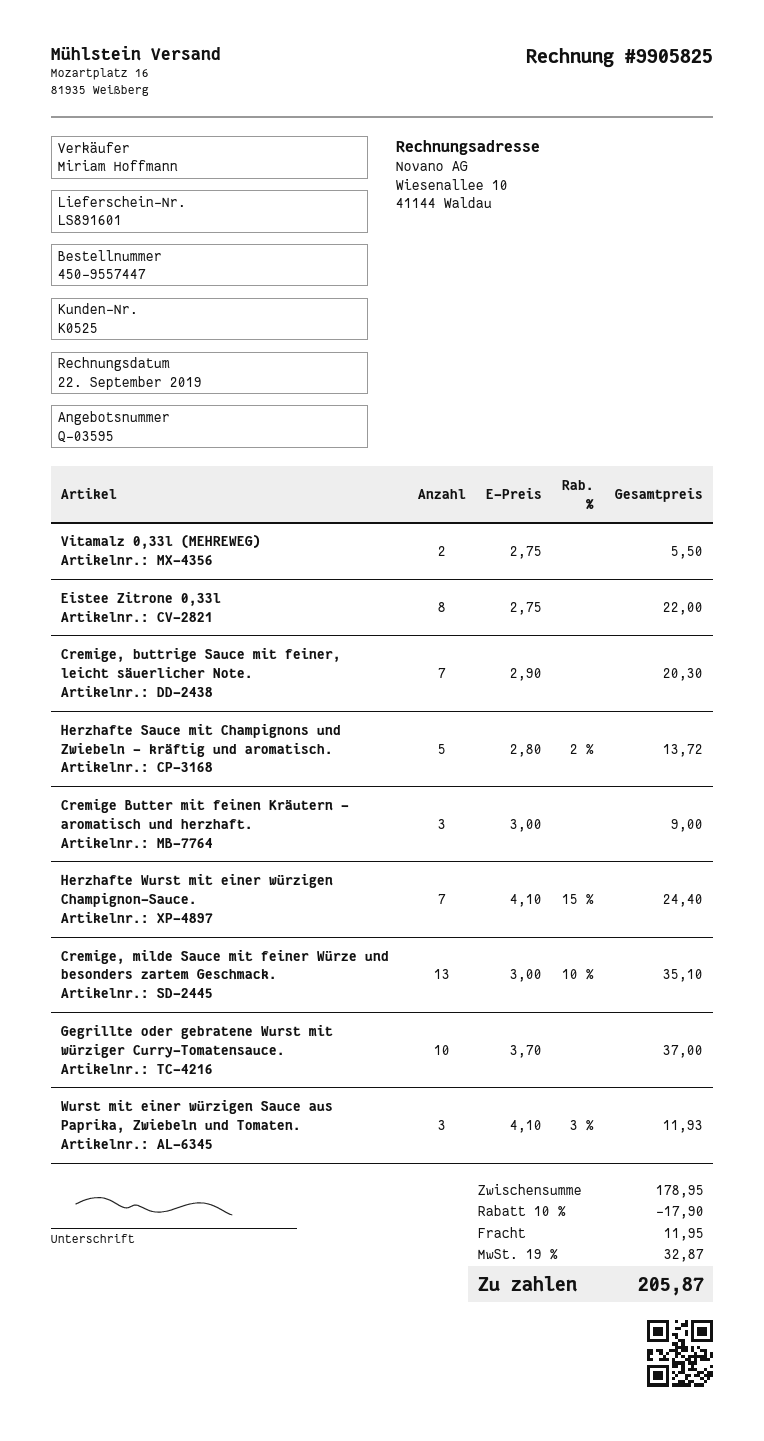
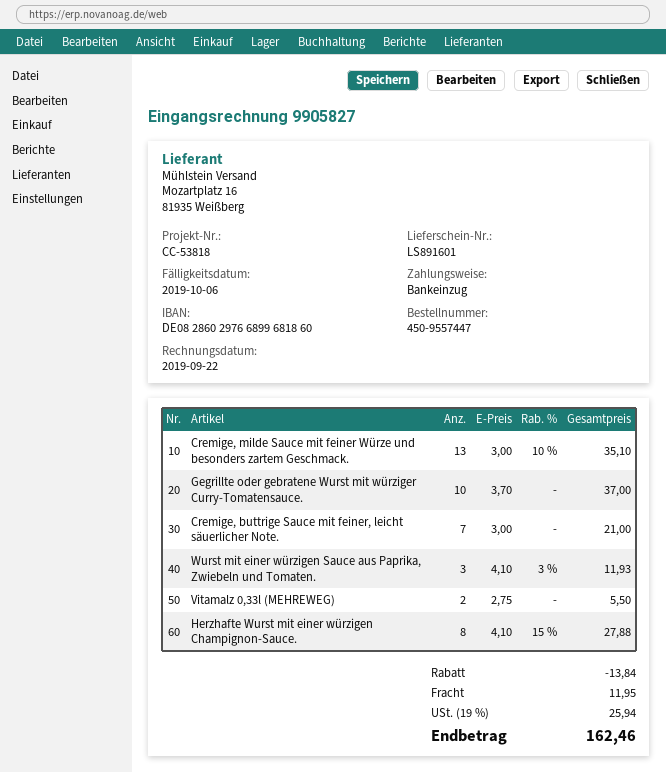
invoice number: 9905825 -> 9905827
Eistee Zitrone 0,33l: 8 x 2.75 = 22.00 -> none
Cremige, buttrige Sauce mit feiner, leicht säuerlicher Note.: 7 x 2.90 = 20.30 -> 7 x 3.00 = 21.00
Herzhafte Sauce mit Champignons und Zwiebeln – kräftig und aromatisch.: 5 x 2.80 - 2% = 13.72 -> none
Cremige Butter mit feinen Kräutern – aromatisch und herzhaft.: 3 x 3.00 = 9.00 -> none
Herzhafte Wurst mit einer würzigen Champignon-Sauce.: 7 x 4.10 - 15% = 24.40 -> 8 x 4.10 - 15% = 27.88
discount: 17.90 -> 13.84
tax: 19% = 32.87 -> 19% = 25.94
total: 205.87 -> 162.46

